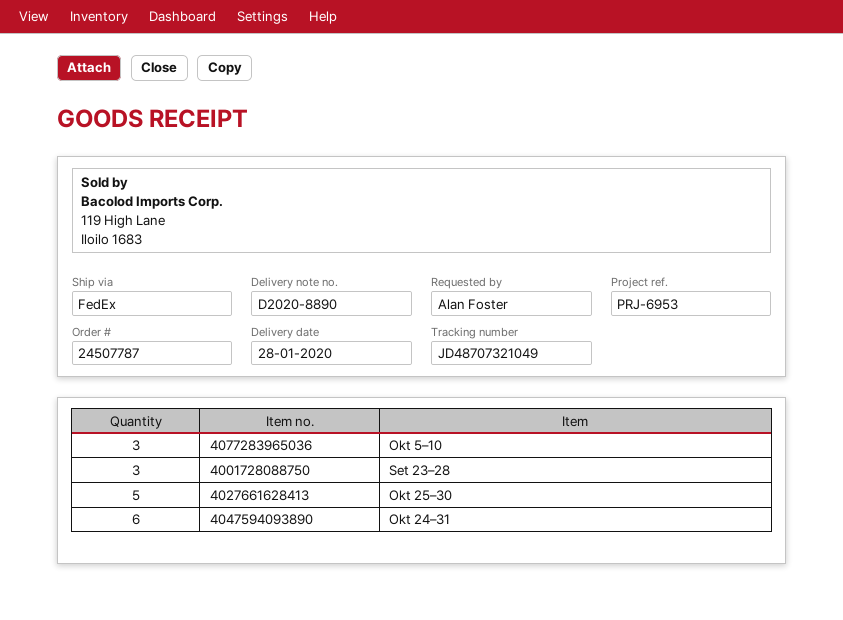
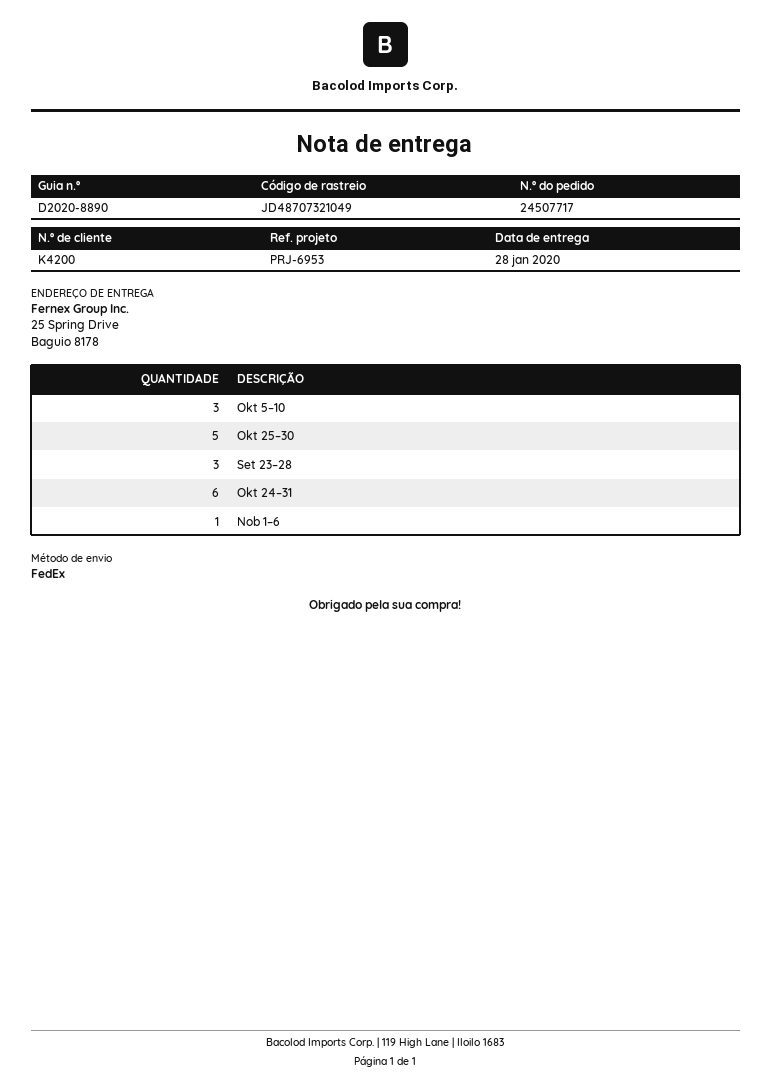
order number: 24507787 -> 24507717
Nob 1–6: none -> 1

